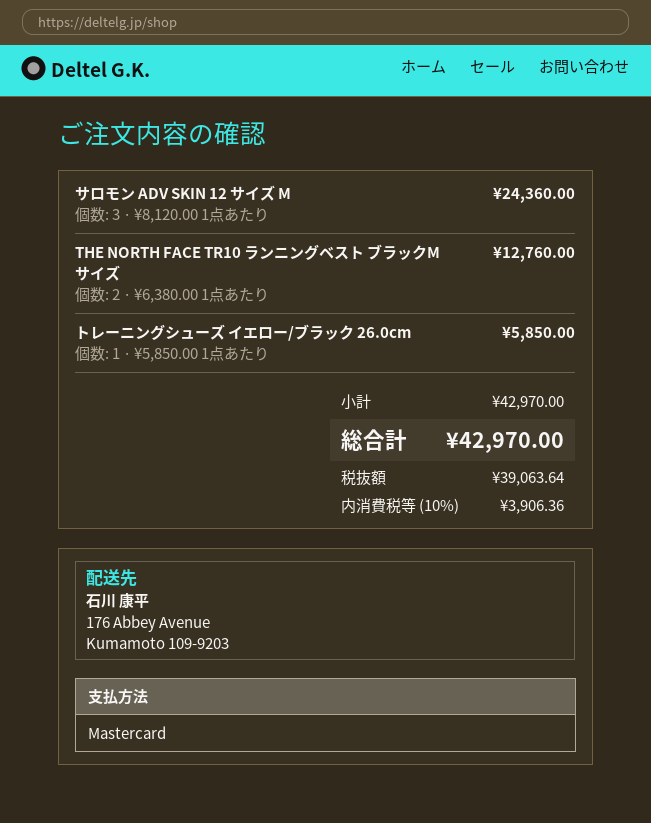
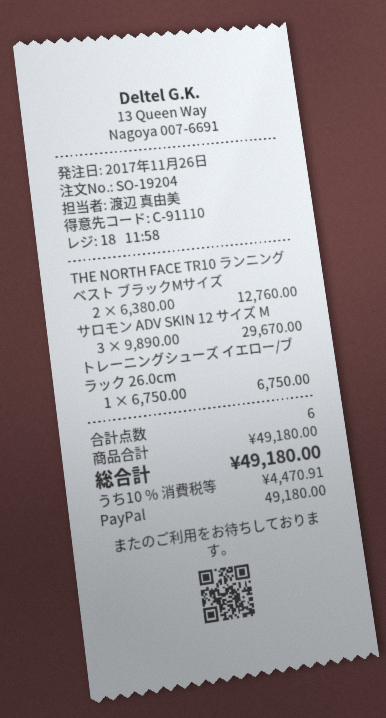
payment method: Mastercard -> PayPal
サロモン ADV SKIN 12 サイズ M: 3 x 8120.00 = 24360.00 -> 3 x 9890.00 = 29670.00
トレーニングシューズ イエロー/ブラック 26.0cm: 1 x 5850.00 = 5850.00 -> 1 x 6750.00 = 6750.00
subtotal: 42970.00 -> 49180.00
tax: 10% = 3906.36 -> 10% = 4470.91
total: 42970.00 -> 49180.00

